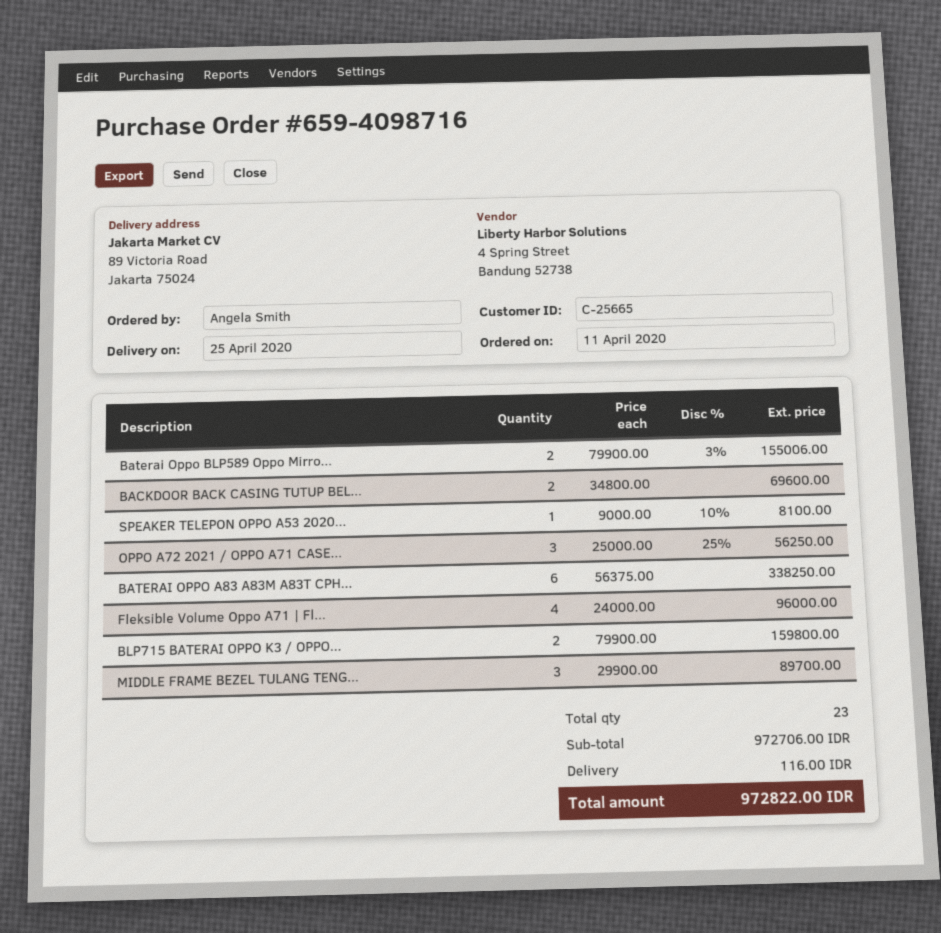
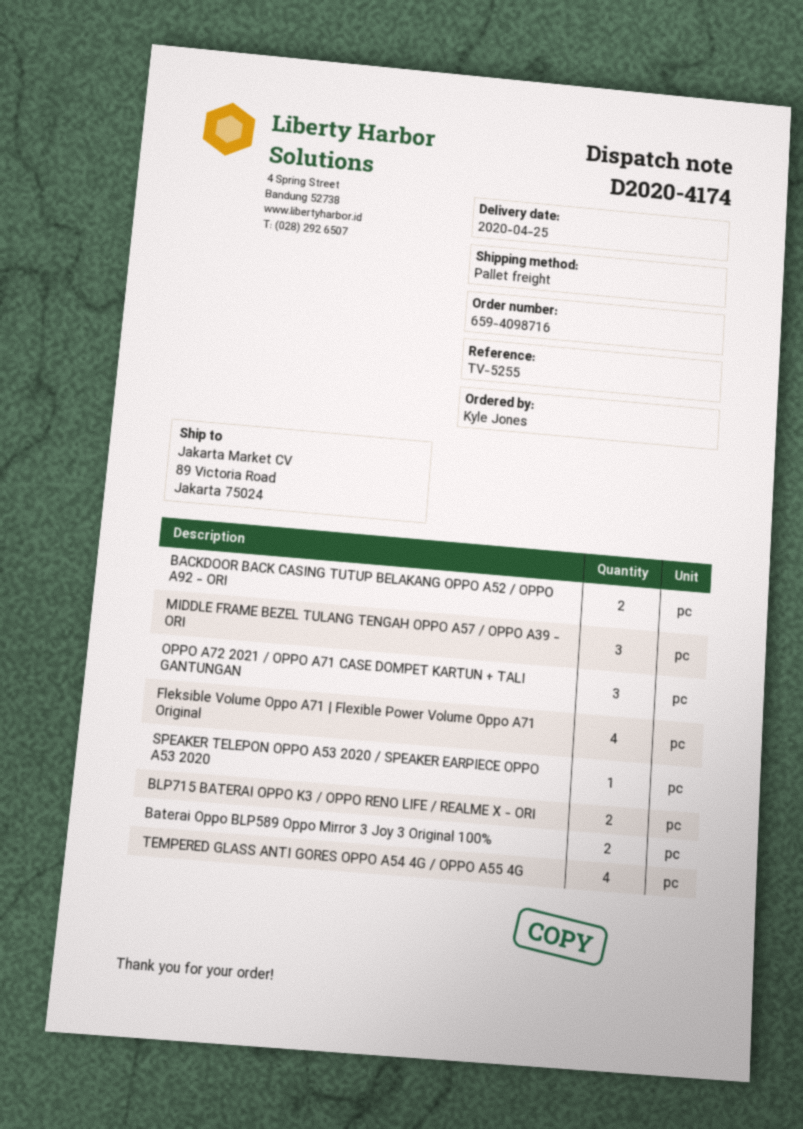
ordered by: Angela Smith -> Kyle Jones
BATERAI OPPO A83 A83M A83T CPH...: 6 -> none
TEMPERED GLASS ANTI GORES OPPO A54 4G / OPPO A55 4G: none -> 4

